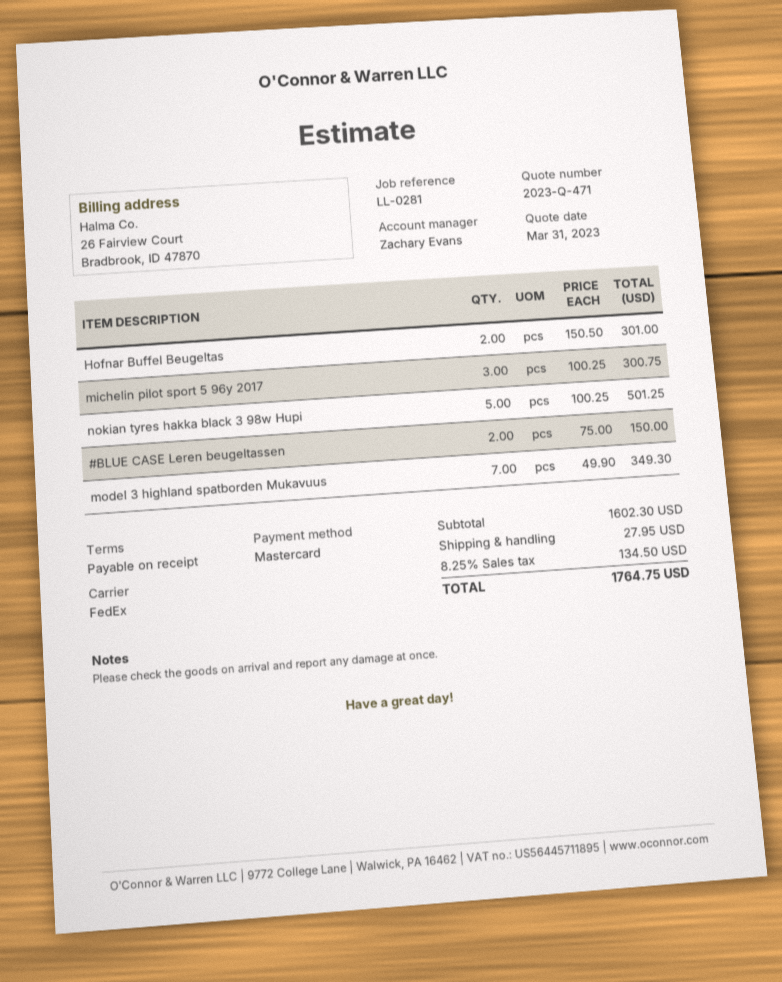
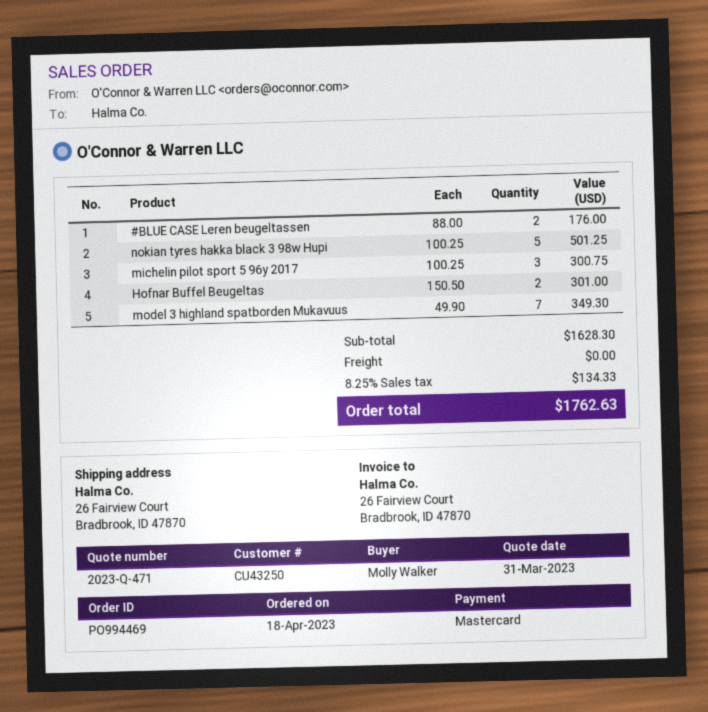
#BLUE CASE Leren beugeltassen: 2 x 75.00 = 150.00 -> 2 x 88.00 = 176.00
subtotal: 1602.30 -> 1628.30
shipping: 27.95 -> 0.00
tax: 8.25% = 134.50 -> 8.25% = 134.33
total: 1764.75 -> 1762.63

